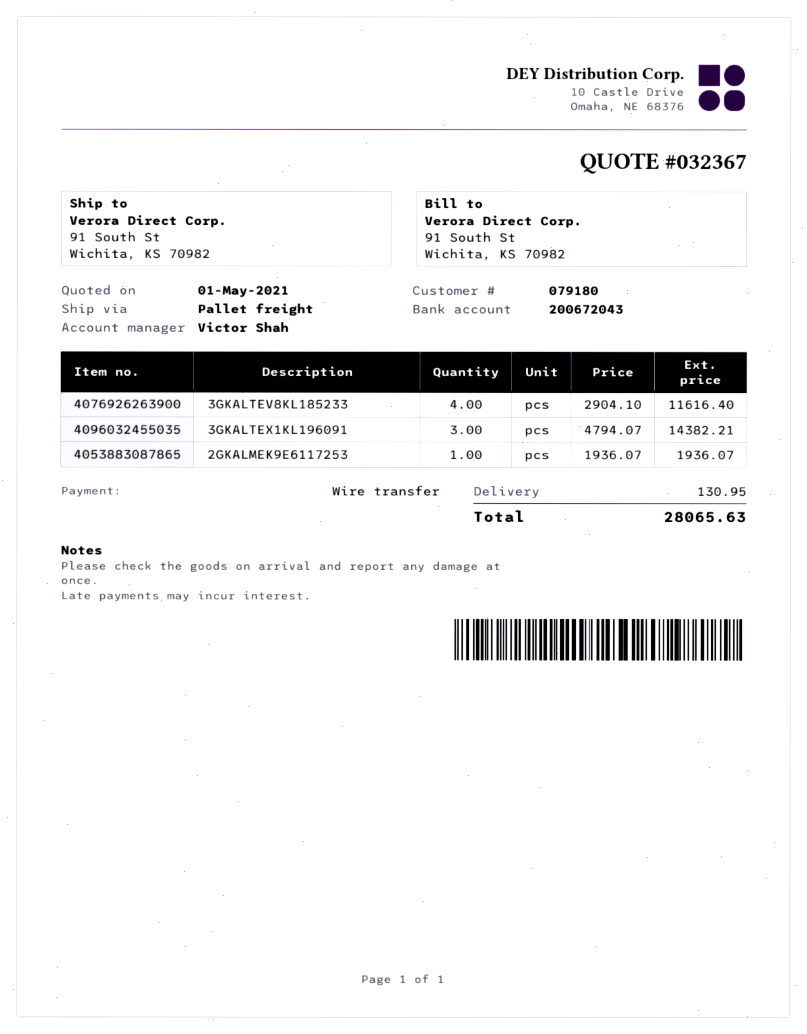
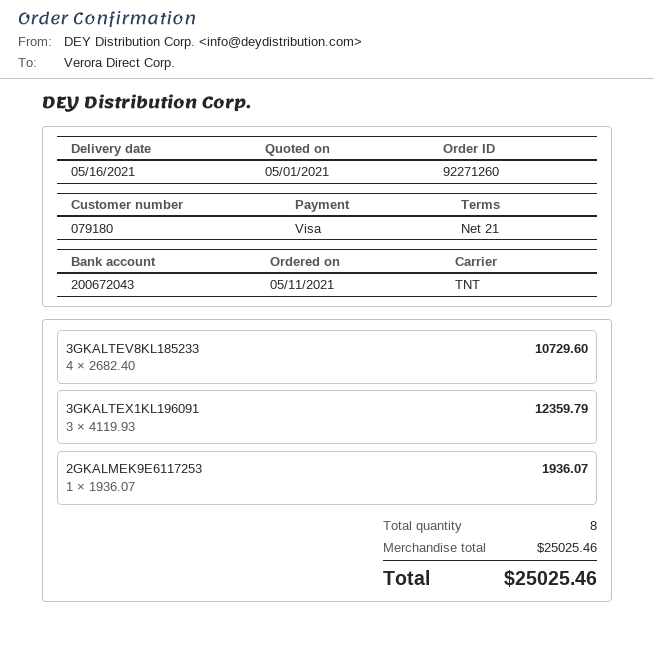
payment method: bank transfer -> Visa
shipping method: pallet freight -> TNT
3GKALTEV8KL185233: 4 x 2904.10 = 11616.40 -> 4 x 2682.40 = 10729.60
3GKALTEX1KL196091: 3 x 4794.07 = 14382.21 -> 3 x 4119.93 = 12359.79
shipping: 130.95 -> none
total: 28065.63 -> 25025.46

